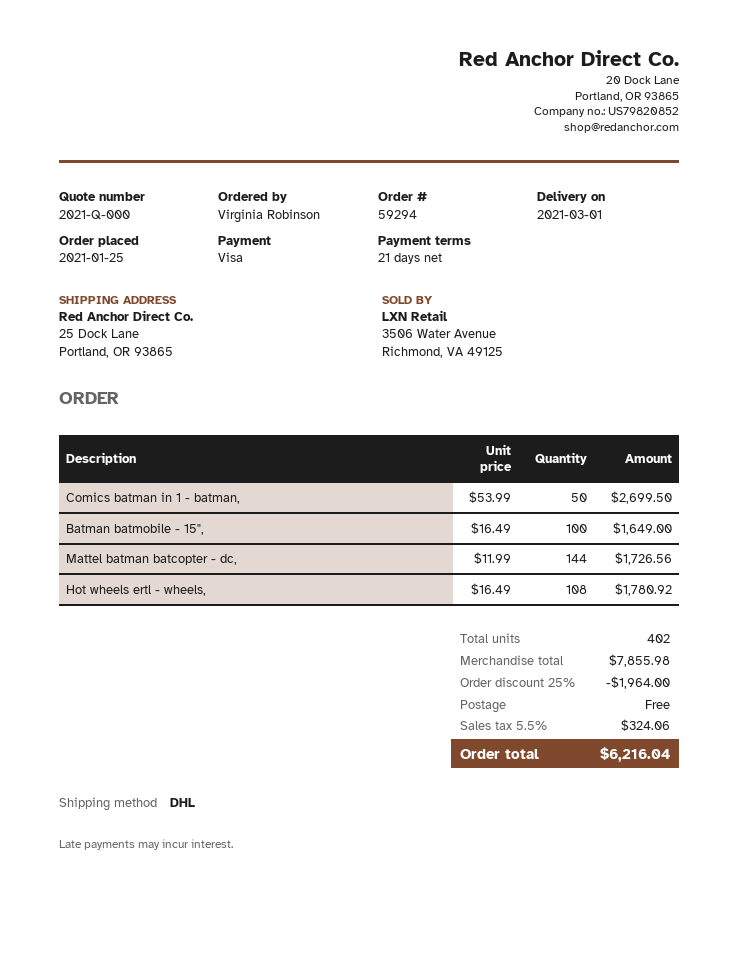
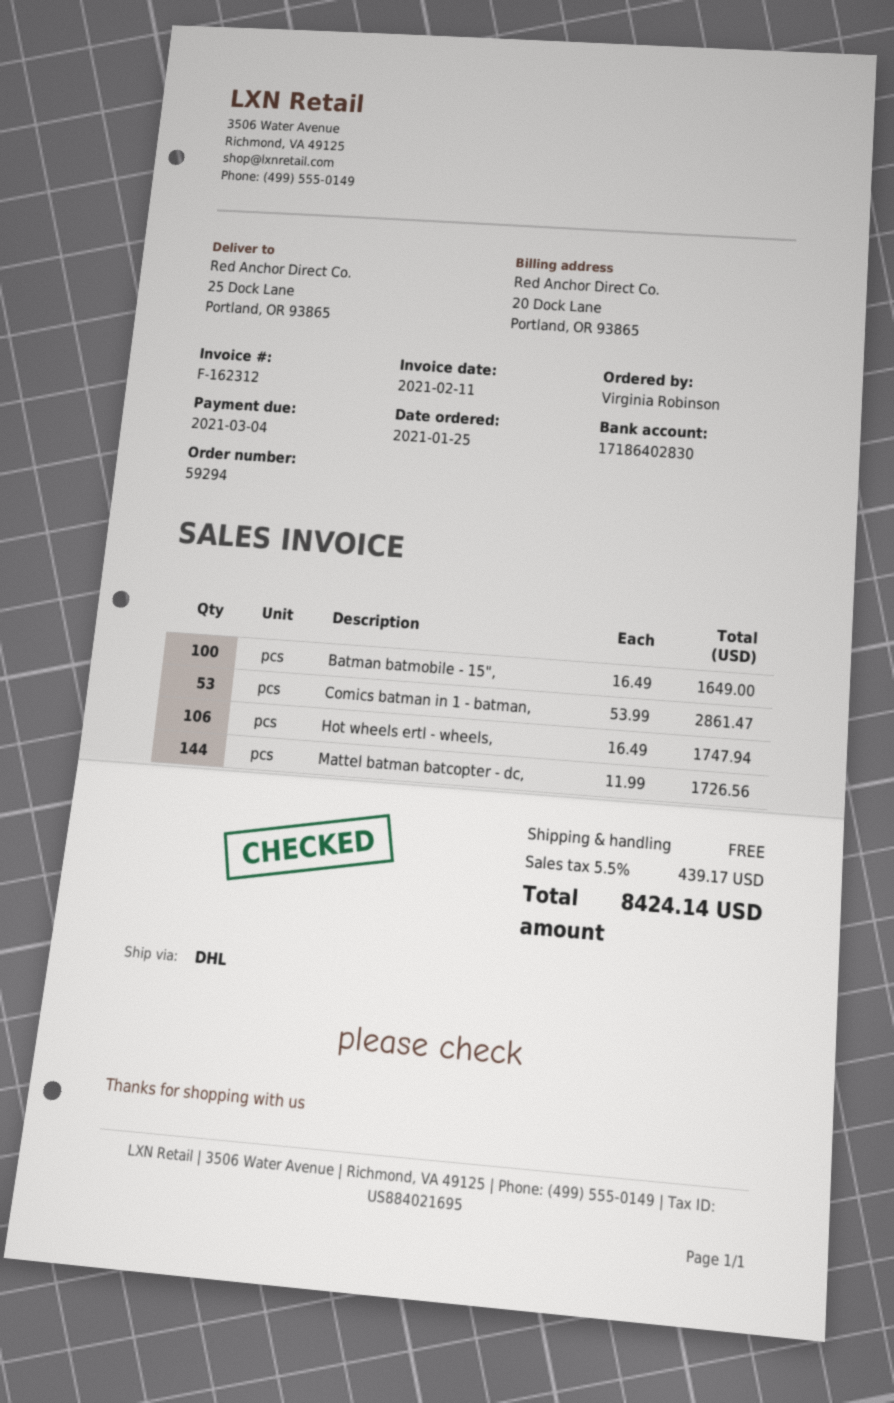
Comics batman in 1 - batman,: 50 x 53.99 = 2699.50 -> 53 x 53.99 = 2861.47
Hot wheels ertl - wheels,: 108 x 16.49 = 1780.92 -> 106 x 16.49 = 1747.94
discount: 25% = 1964.00 -> none
tax: 5.5% = 324.06 -> 5.5% = 439.17
total: 6216.04 -> 8424.14

